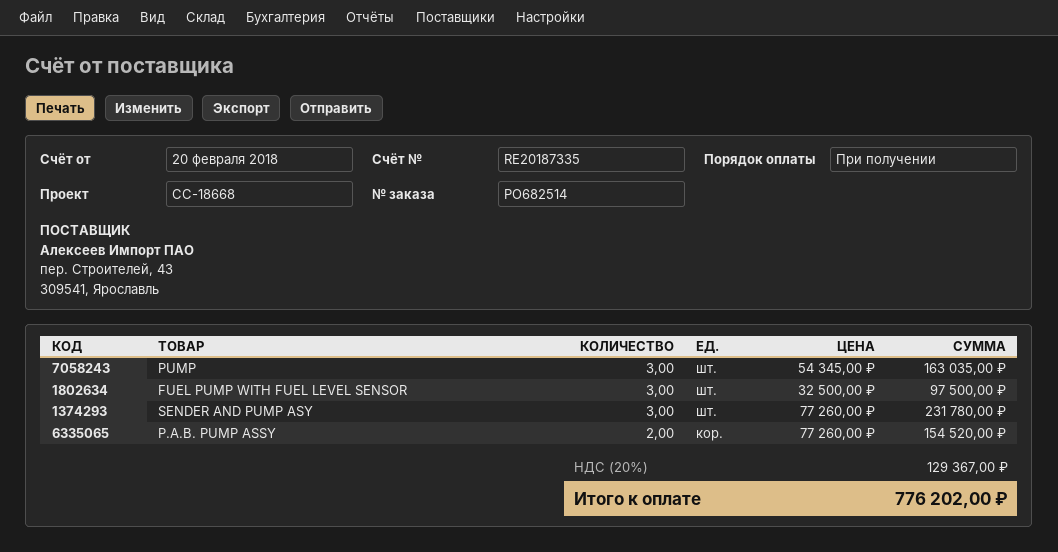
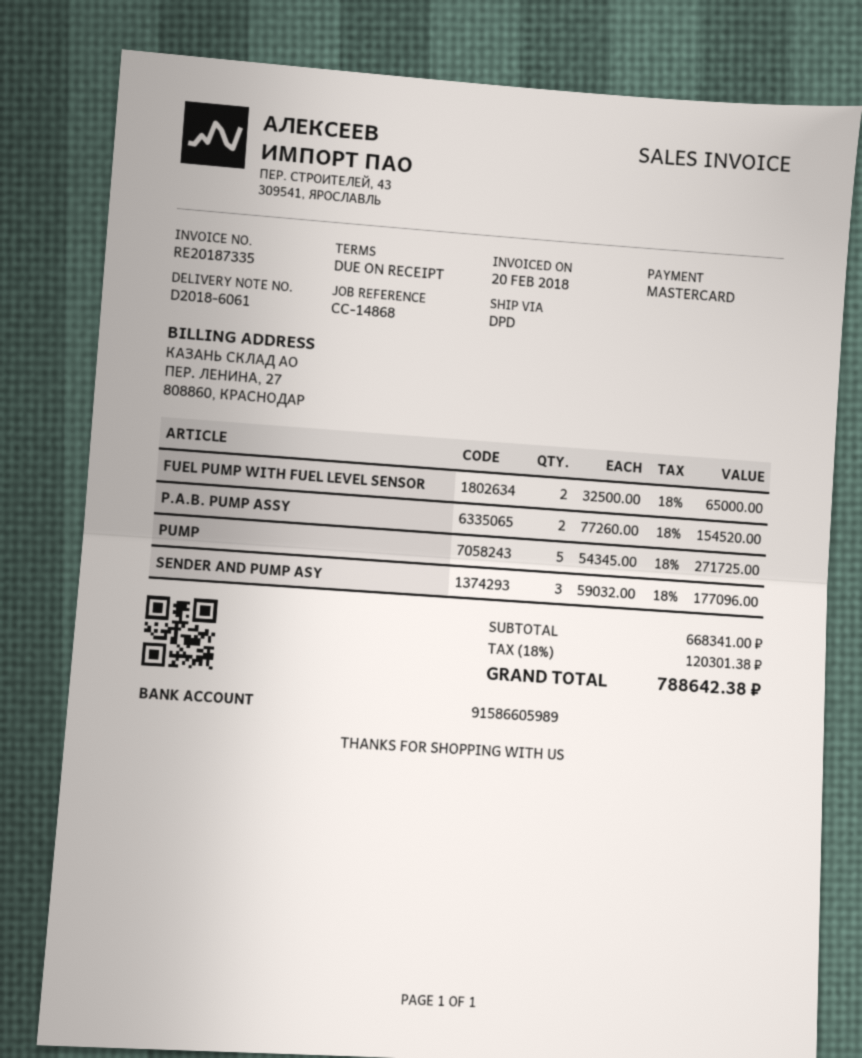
reference: CC-18668 -> CC-14868
PUMP: 3 x 54345.00 = 163035.00 -> 5 x 54345.00 = 271725.00
FUEL PUMP WITH FUEL LEVEL SENSOR: 3 x 32500.00 = 97500.00 -> 2 x 32500.00 = 65000.00
SENDER AND PUMP ASY: 3 x 77260.00 = 231780.00 -> 3 x 59032.00 = 177096.00
tax: 20% = 129367.00 -> 18% = 120301.38
total: 776202.00 -> 788642.38

